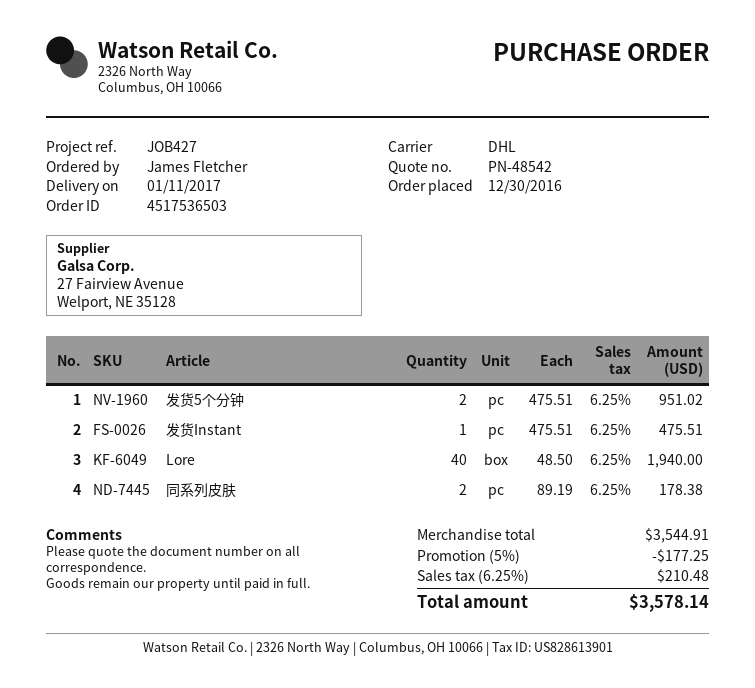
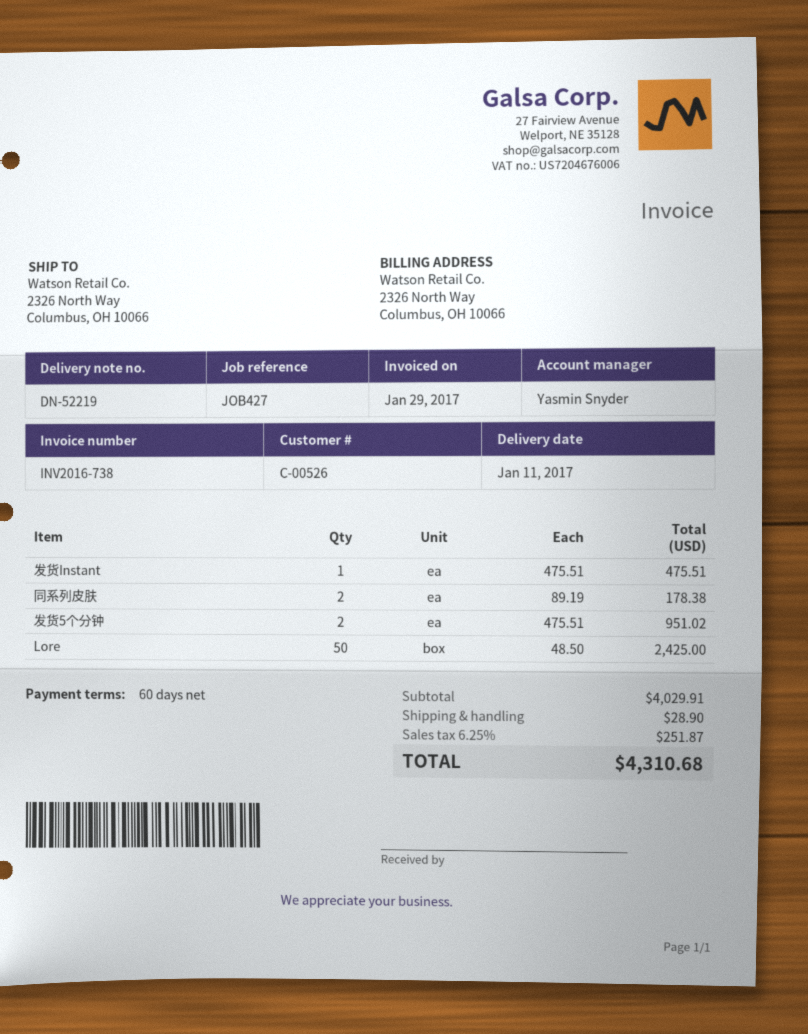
Lore: 40 x 48.50 = 1940.00 -> 50 x 48.50 = 2425.00
subtotal: 3544.91 -> 4029.91
discount: 5% = 177.25 -> none
shipping: none -> 28.90
tax: 6.25% = 210.48 -> 6.25% = 251.87
total: 3578.14 -> 4310.68

